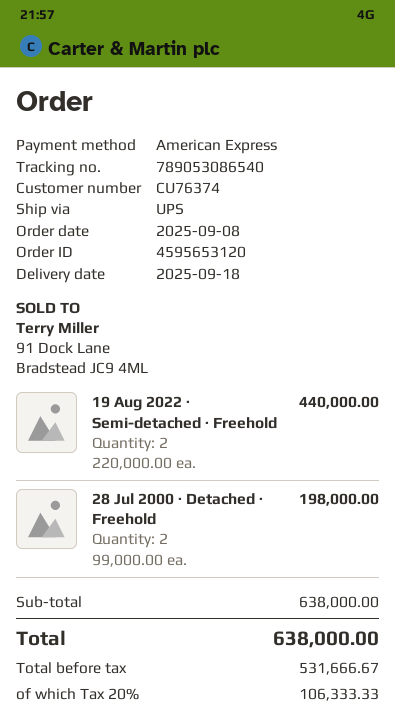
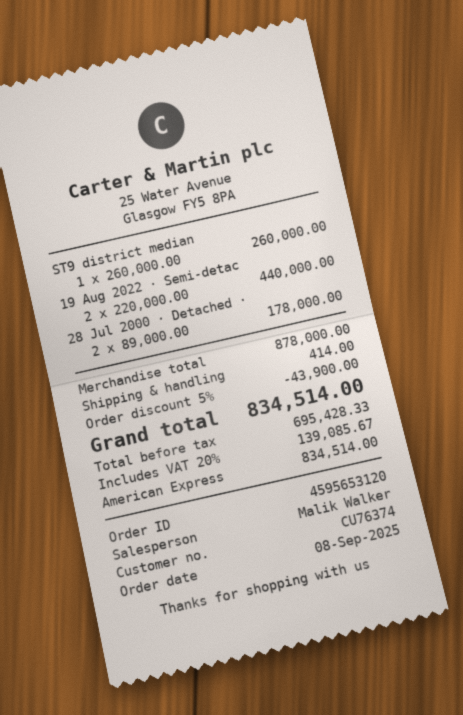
28 Jul 2000 · Detached · Freehold: 2 x 99000.00 = 198000.00 -> 2 x 89000.00 = 178000.00
ST9 district median: none -> 1 x 260000.00 = 260000.00
subtotal: 638000.00 -> 878000.00
discount: none -> 5% = 43900.00
shipping: none -> 414.00
net: 531666.67 -> 695428.33
tax: 20% = 106333.33 -> 20% = 139085.67
total: 638000.00 -> 834514.00

